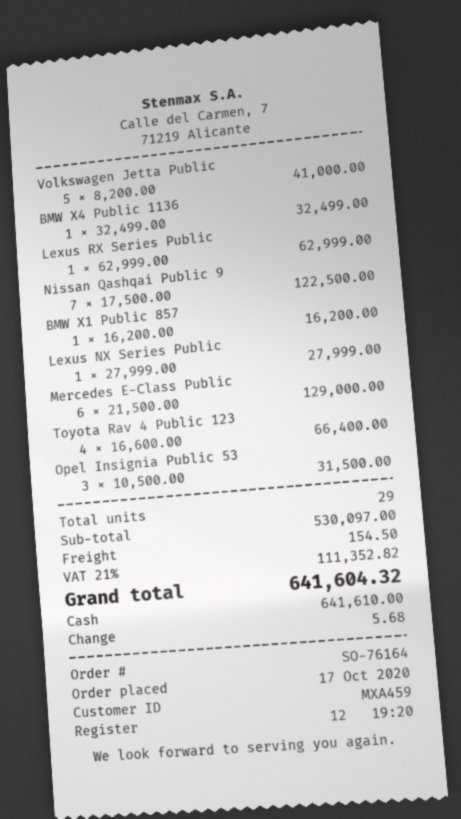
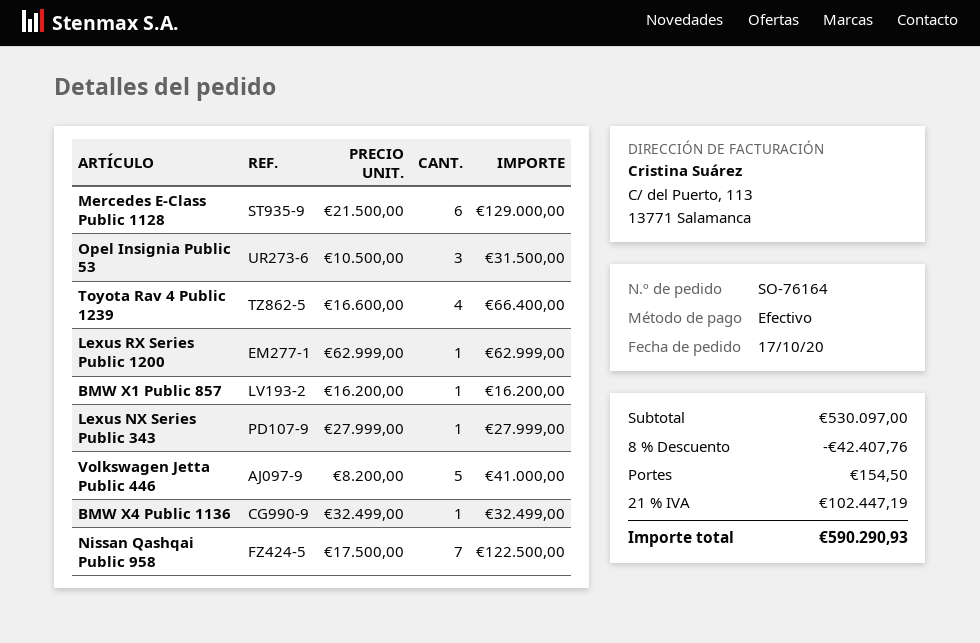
discount: none -> 8% = 42407.76
tax: 21% = 111352.82 -> 21% = 102447.19
total: 641604.32 -> 590290.93

